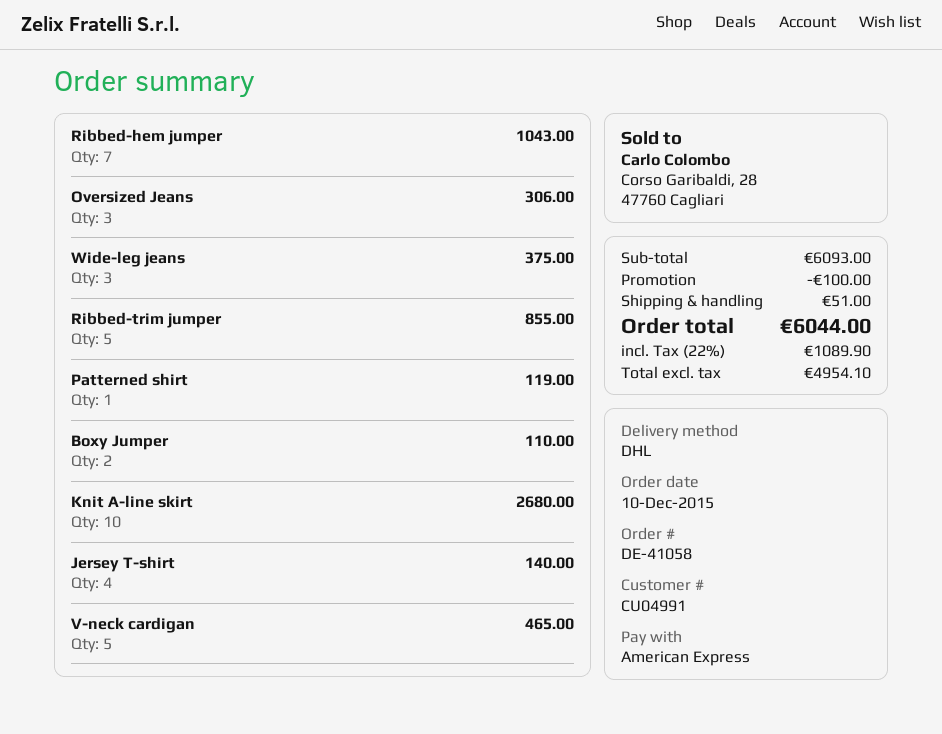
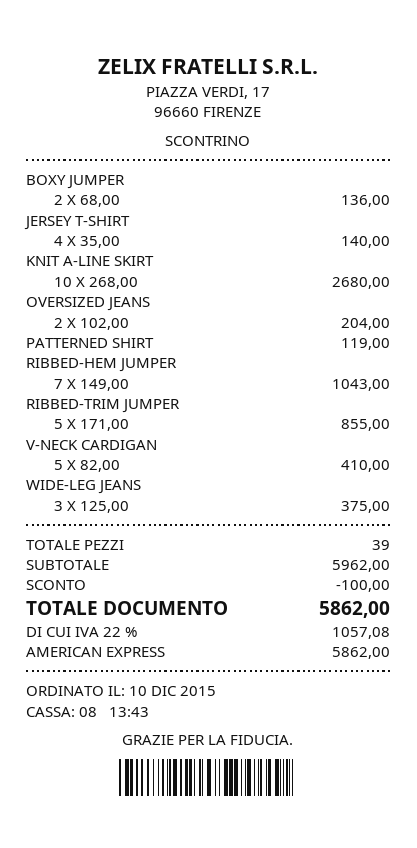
Oversized Jeans: 3 for 306.00 -> 2 for 204.00
Boxy Jumper: 2 for 110.00 -> 2 for 136.00
V-neck cardigan: 5 for 465.00 -> 5 for 410.00
subtotal: 6093.00 -> 5962.00
shipping: 51.00 -> none
tax: 22% = 1089.90 -> 22% = 1057.08
total: 6044.00 -> 5862.00

